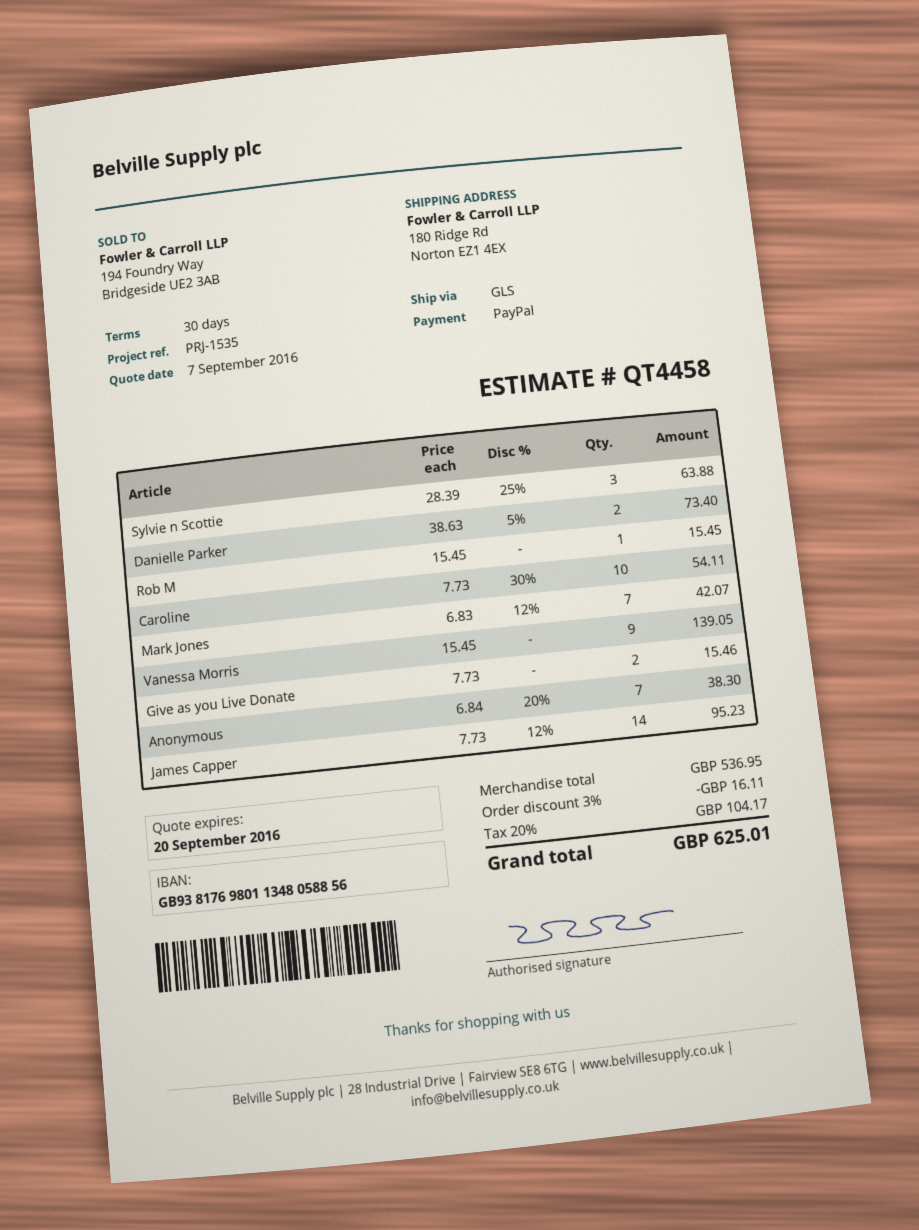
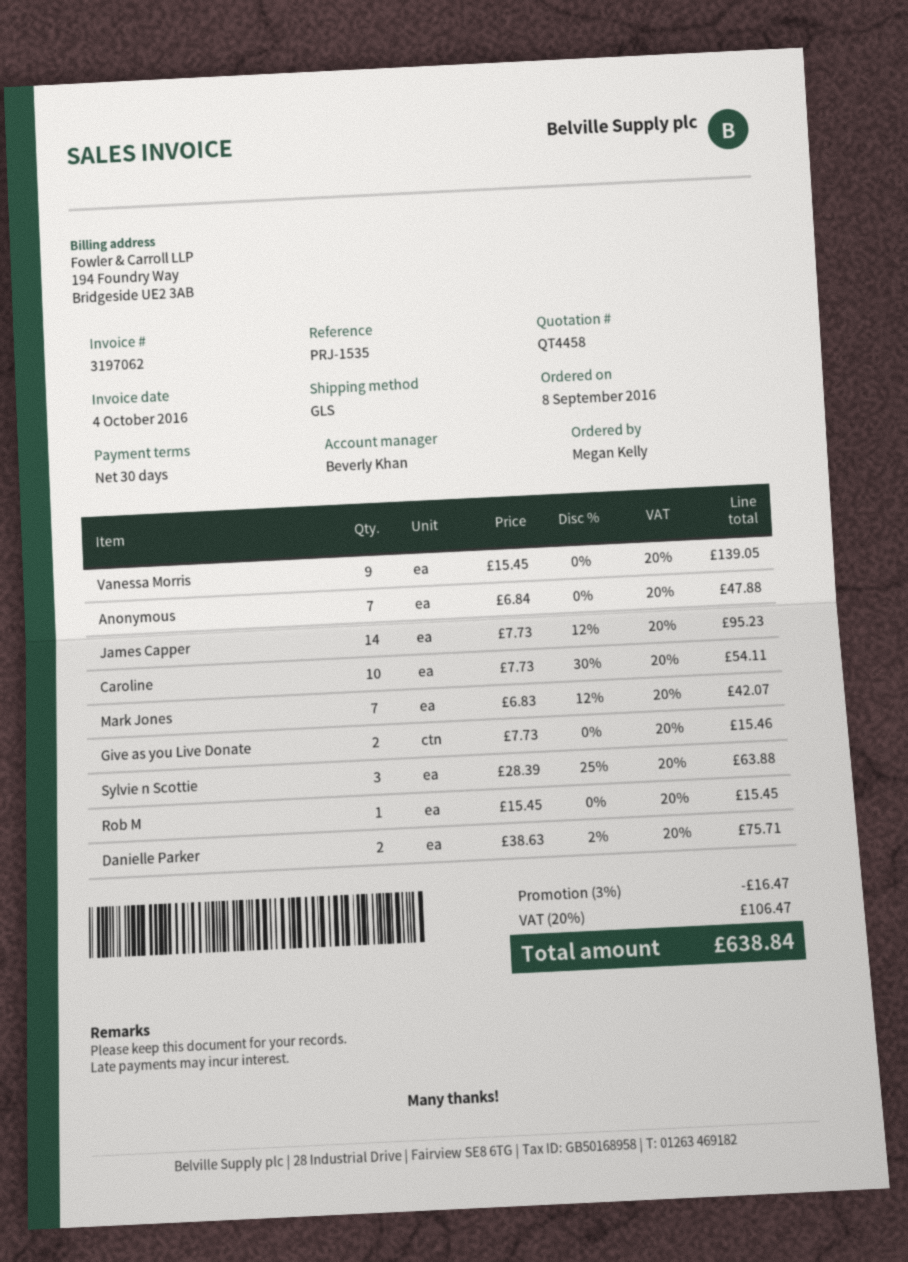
Danielle Parker: 2 x 38.63 - 5% = 73.40 -> 2 x 38.63 - 2% = 75.71
Anonymous: 7 x 6.84 - 20% = 38.30 -> 7 x 6.84 = 47.88
discount: 3% = 16.11 -> 3% = 16.47
tax: 20% = 104.17 -> 20% = 106.47
total: 625.01 -> 638.84

